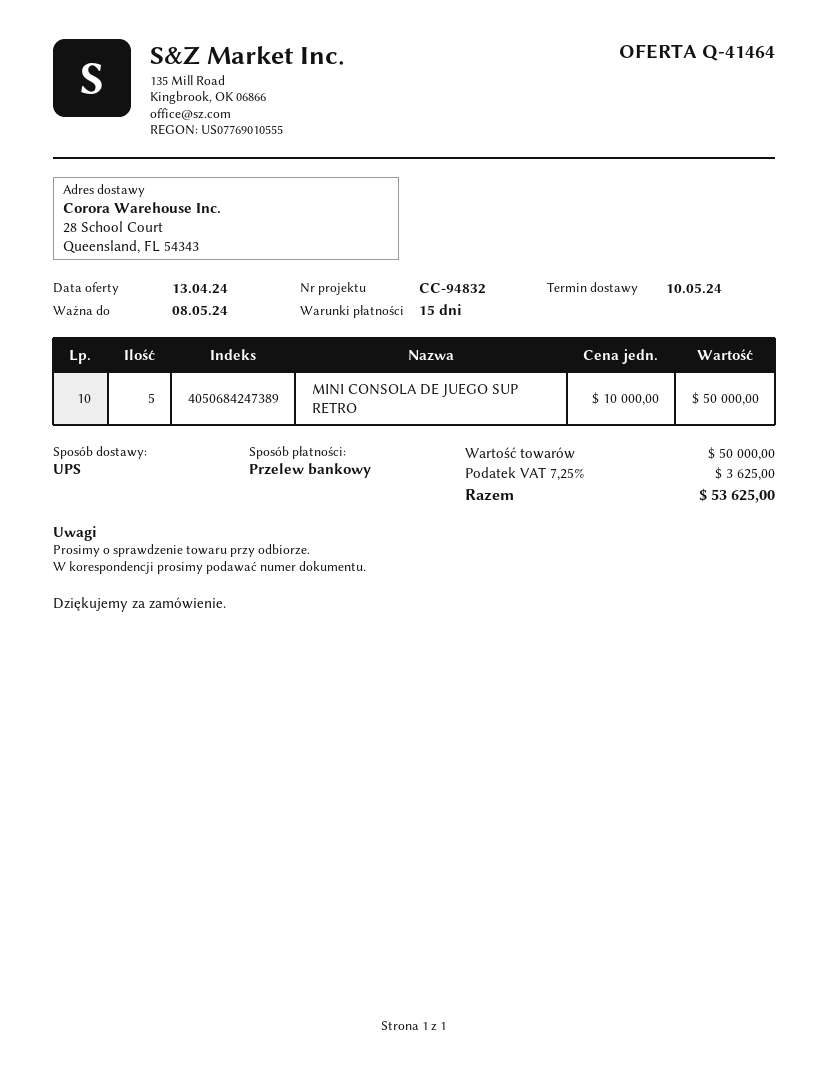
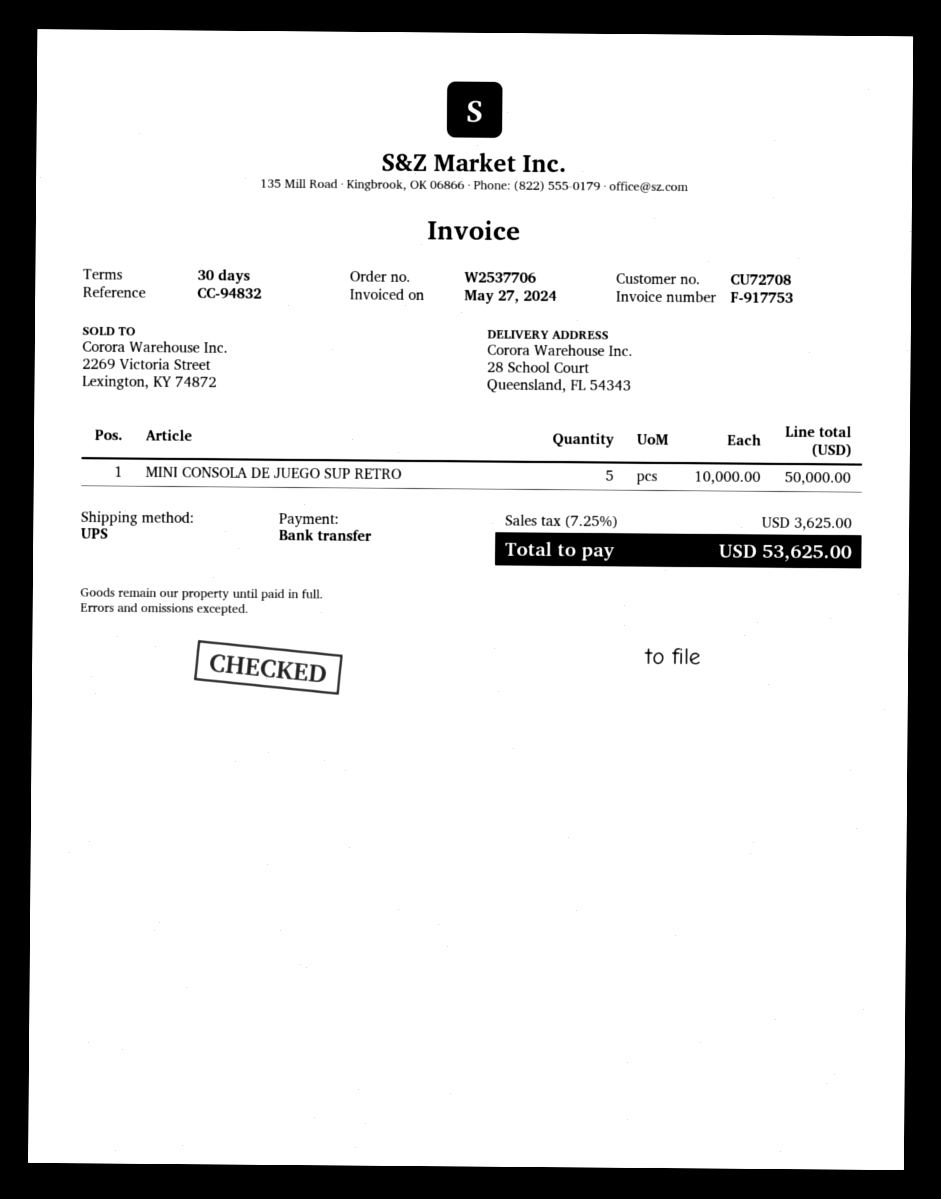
payment terms: 15 days -> 30 days

